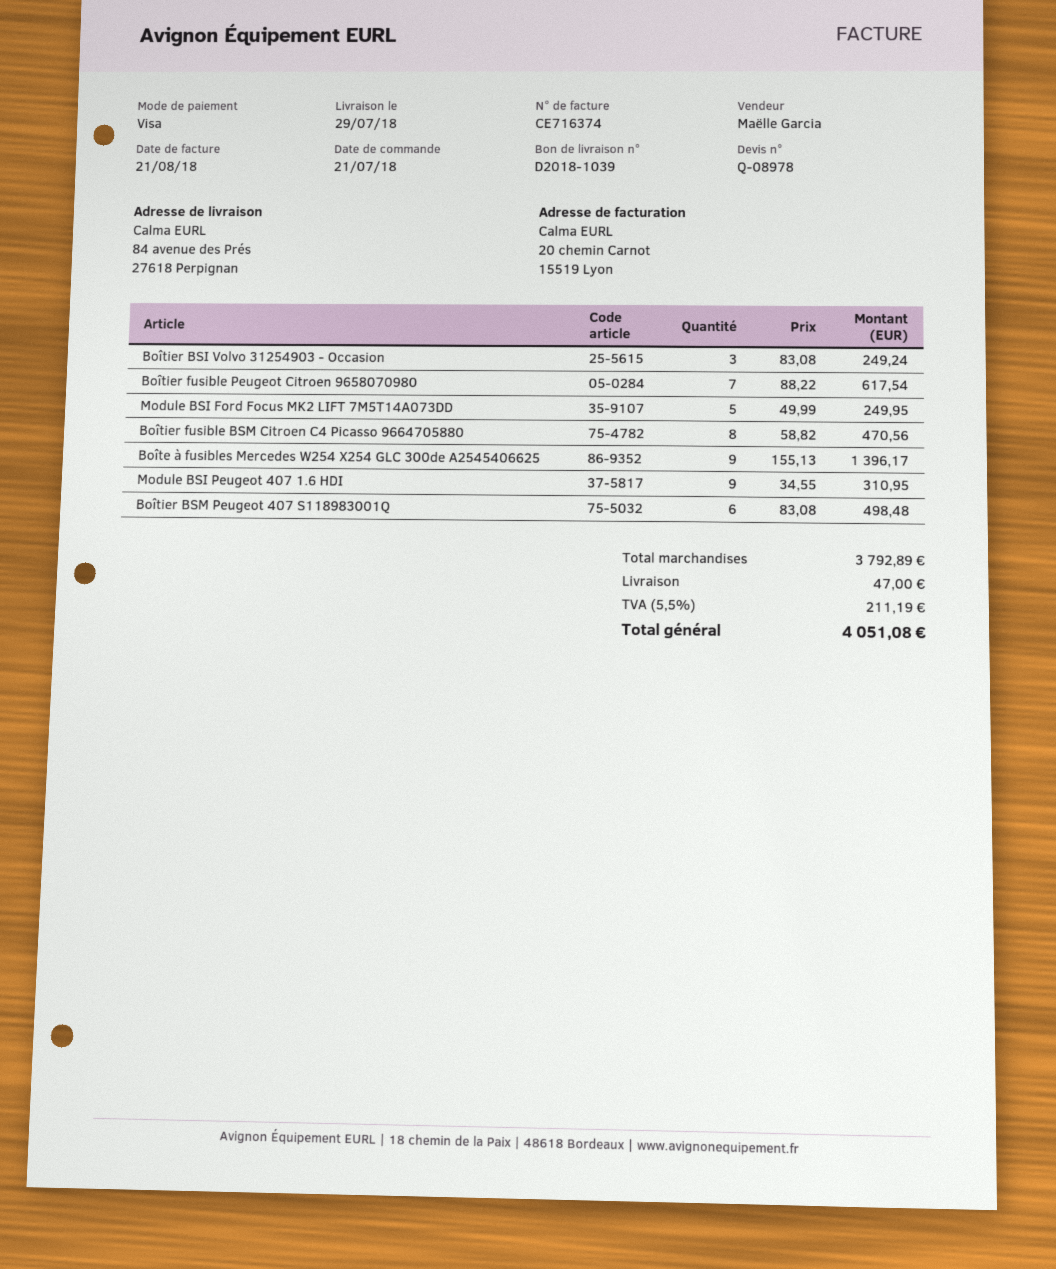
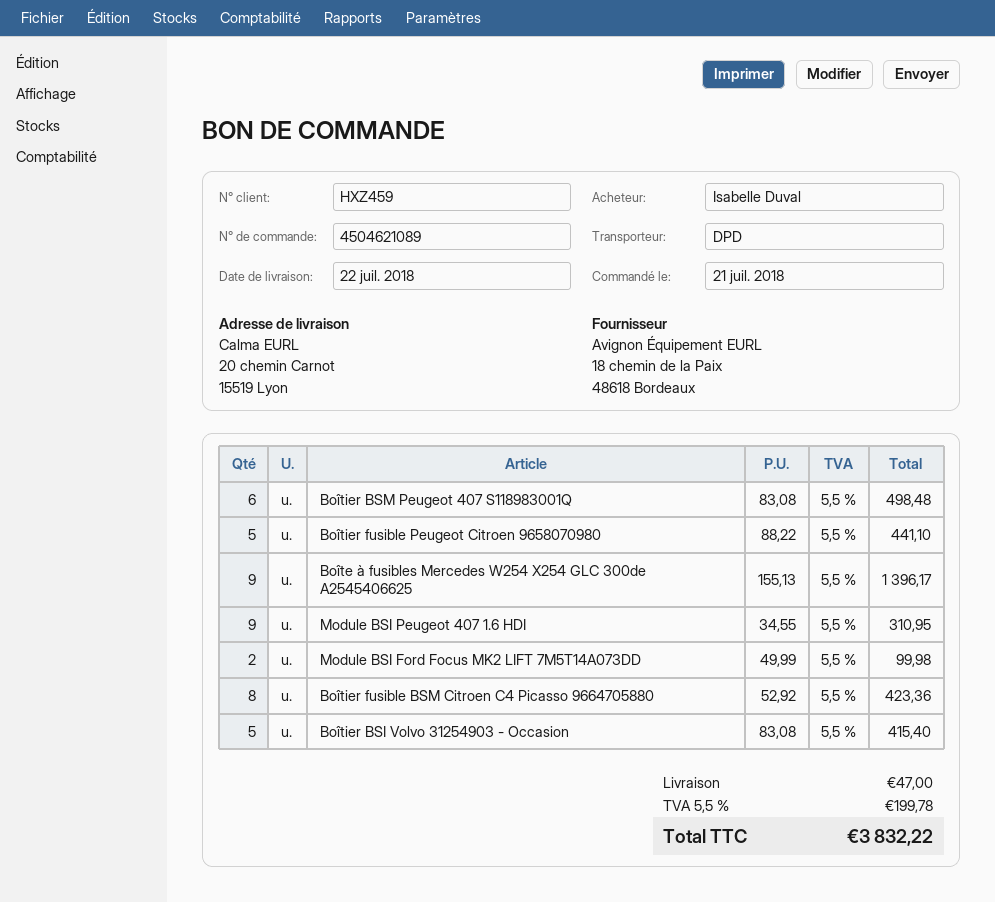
delivery date: 2018-07-29 -> 2018-07-22
ship to: 84 avenue des Prés, 27618 Perpignan -> 20 chemin Carnot, 15519 Lyon
Boîtier BSI Volvo 31254903 - Occasion: 3 x 83.08 = 249.24 -> 5 x 83.08 = 415.40
Boîtier fusible Peugeot Citroen 9658070980: 7 x 88.22 = 617.54 -> 5 x 88.22 = 441.10
Module BSI Ford Focus MK2 LIFT 7M5T14A073DD: 5 x 49.99 = 249.95 -> 2 x 49.99 = 99.98
Boîtier fusible BSM Citroen C4 Picasso 9664705880: 8 x 58.82 = 470.56 -> 8 x 52.92 = 423.36
tax: 5.5% = 211.19 -> 5.5% = 199.78
total: 4051.08 -> 3832.22

